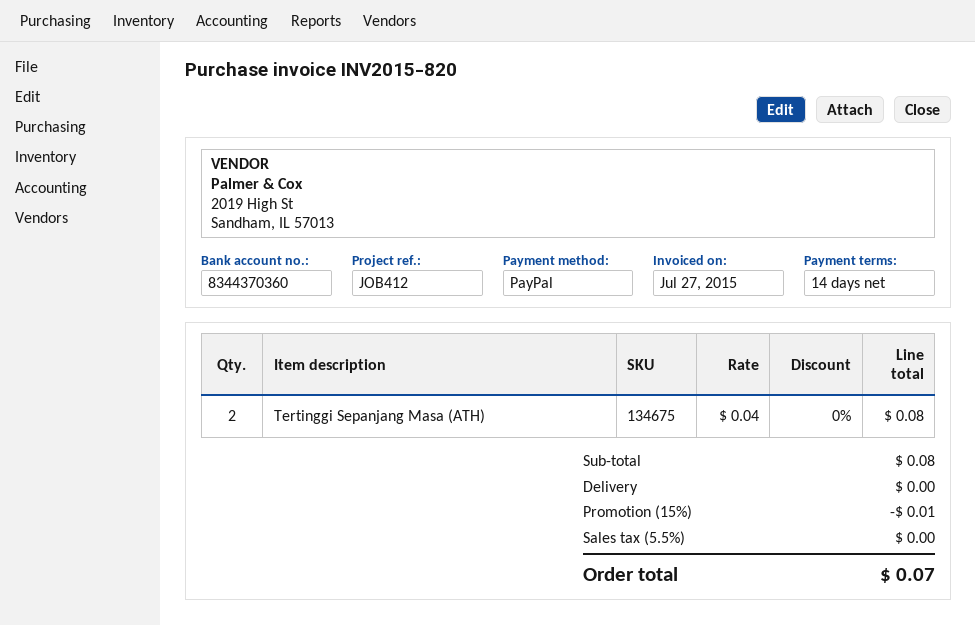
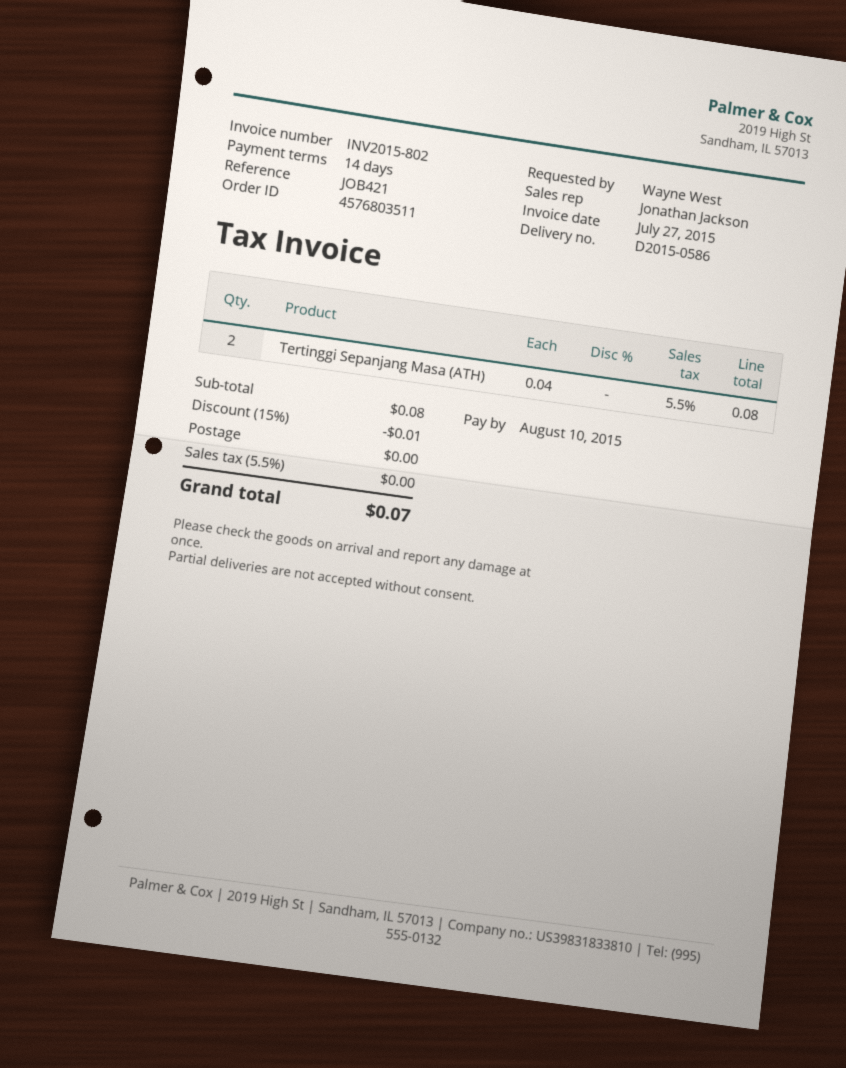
invoice number: INV2015-820 -> INV2015-802
reference: JOB412 -> JOB421

